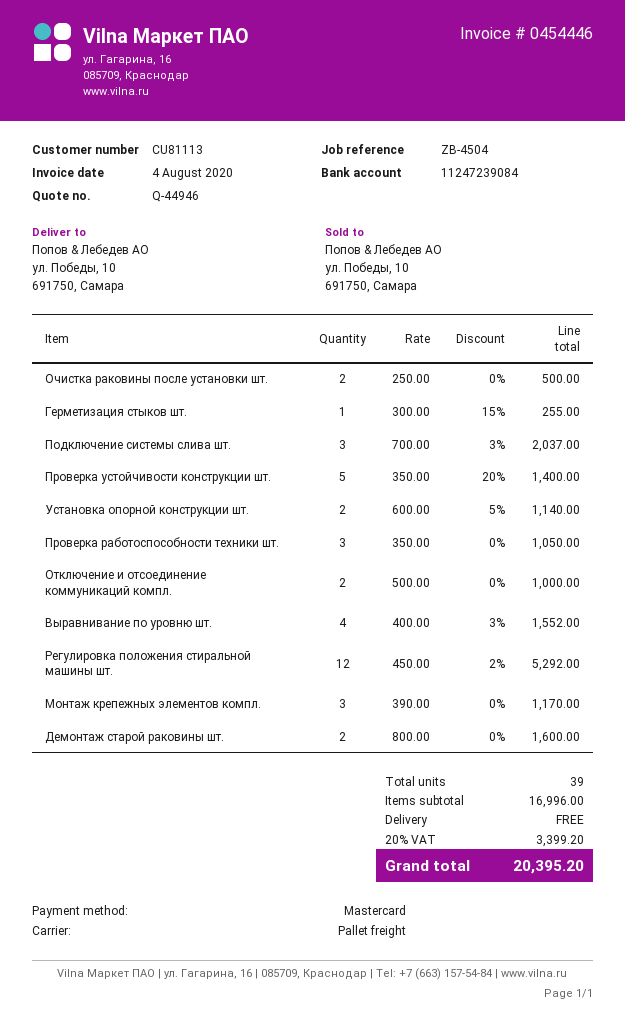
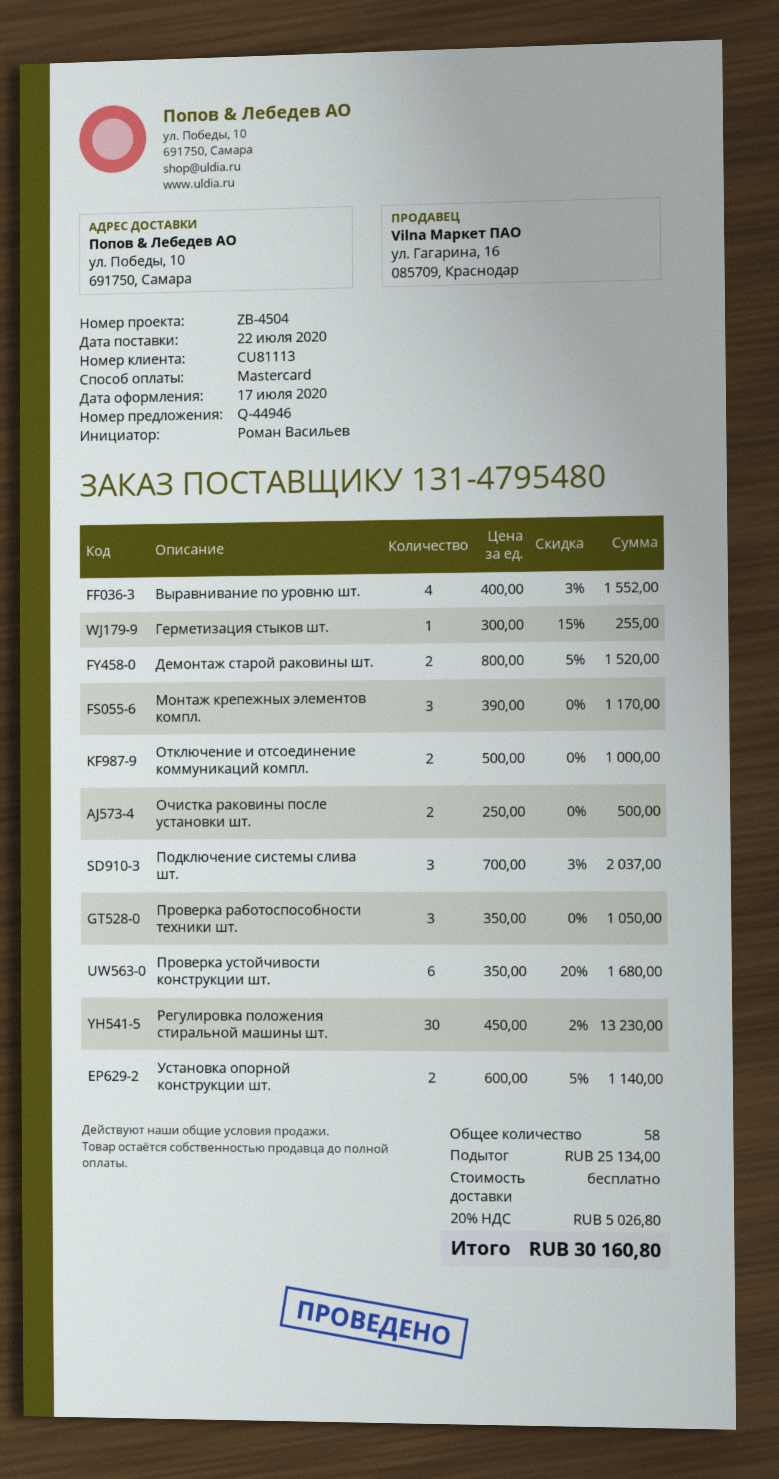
Проверка устойчивости конструкции шт.: 5 x 350.00 - 20% = 1400.00 -> 6 x 350.00 - 20% = 1680.00
Регулировка положения стиральной машины шт.: 12 x 450.00 - 2% = 5292.00 -> 30 x 450.00 - 2% = 13230.00
Демонтаж старой раковины шт.: 2 x 800.00 = 1600.00 -> 2 x 800.00 - 5% = 1520.00
total quantity: 39 -> 58
subtotal: 16996.00 -> 25134.00
tax: 20% = 3399.20 -> 20% = 5026.80
total: 20395.20 -> 30160.80

